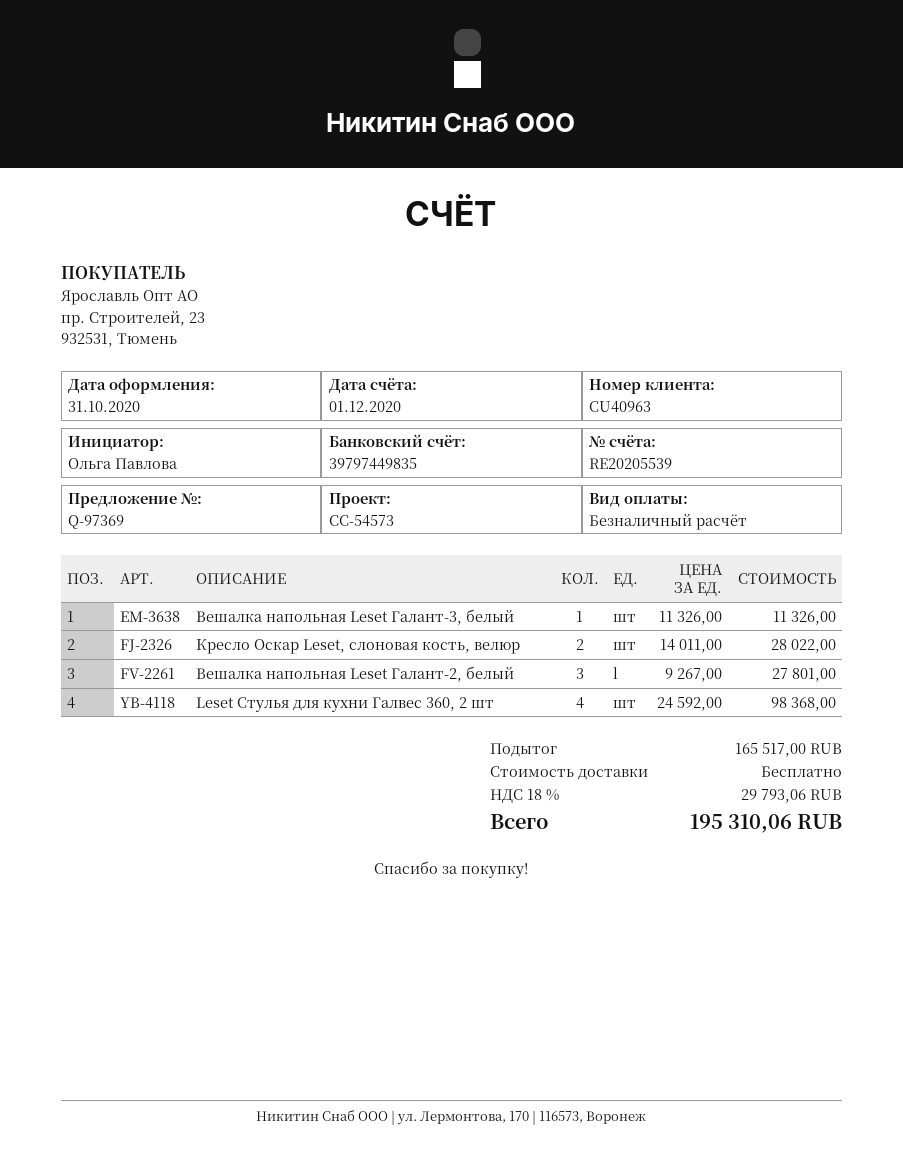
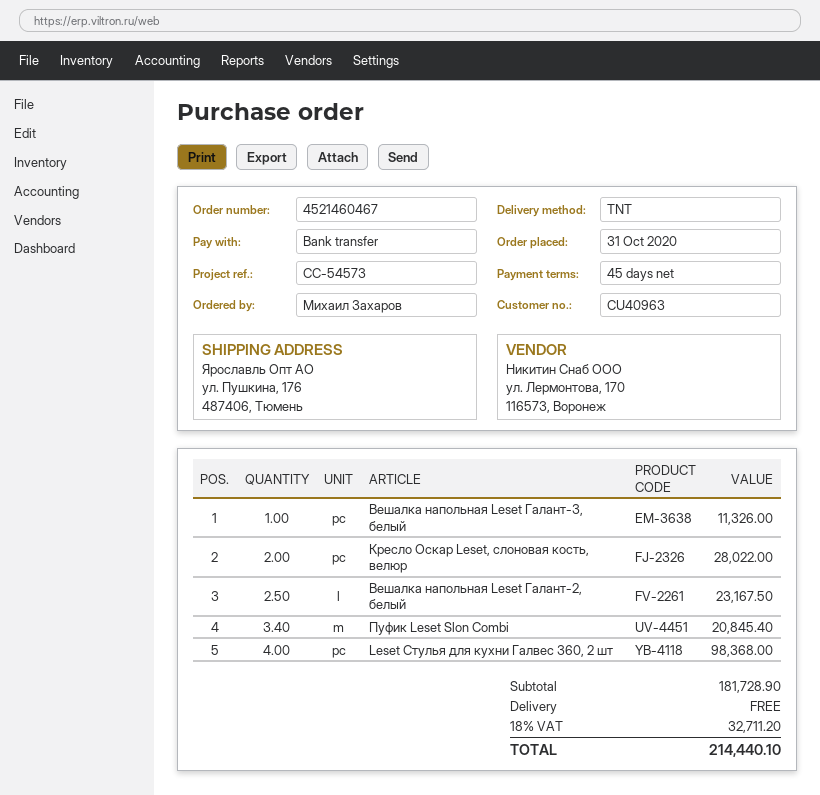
ordered by: Ольга Павлова -> Михаил Захаров
Вешалка напольная Leset Галант-2, белый: 3 for 27801.00 -> 2.5 for 23167.50
Пуфик Leset Slon Combi: none -> 3.4 for 20845.40
subtotal: 165517.00 -> 181728.90
tax: 18% = 29793.06 -> 18% = 32711.20
total: 195310.06 -> 214440.10

